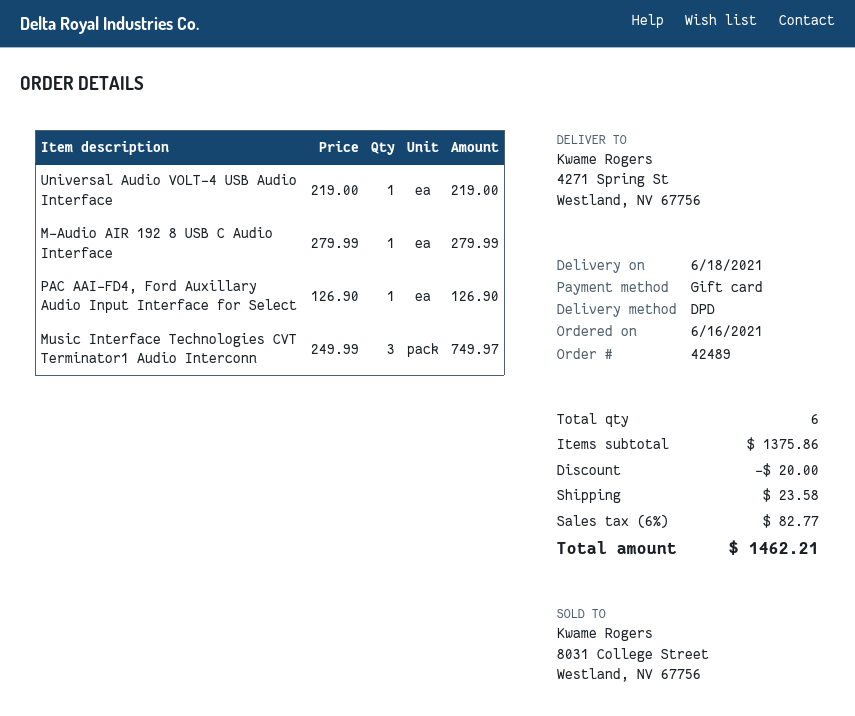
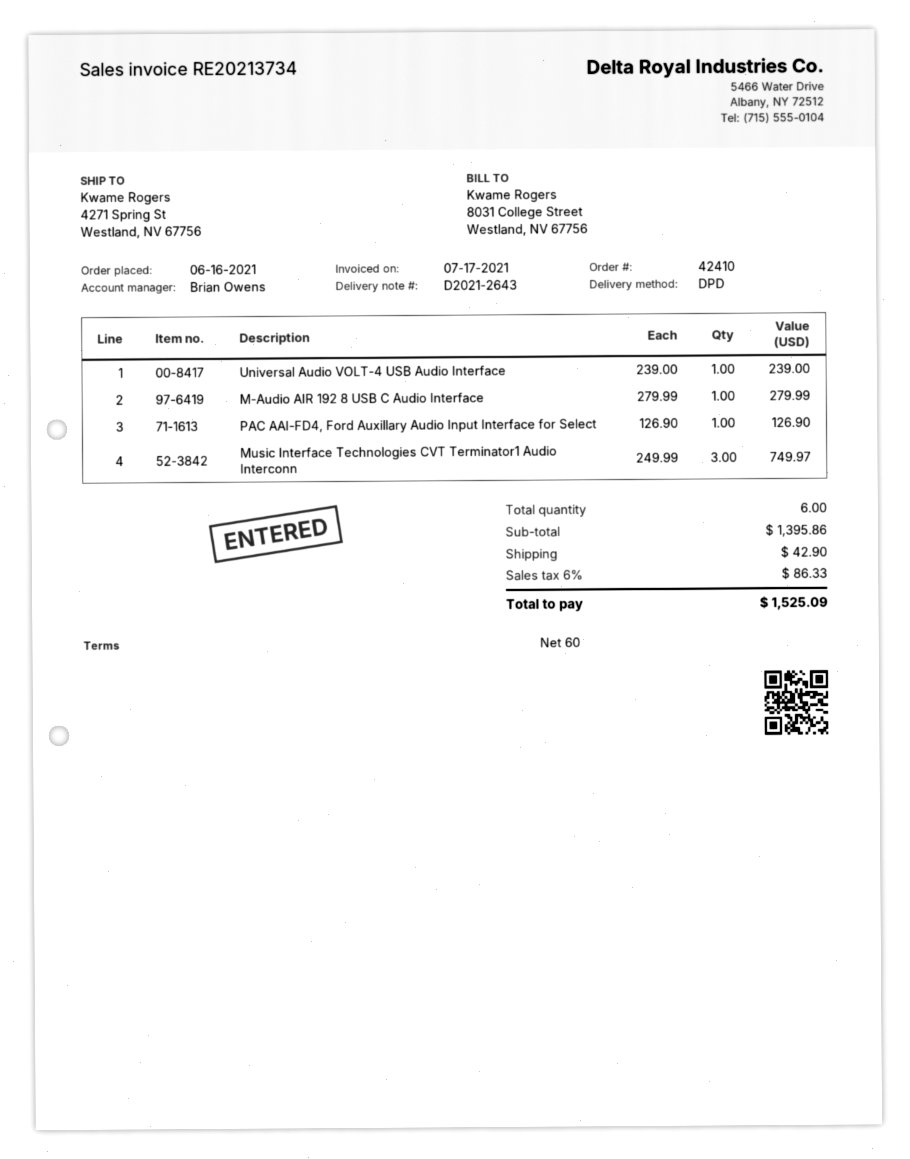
order number: 42489 -> 42410
Universal Audio VOLT-4 USB Audio Interface: 1 x 219.00 = 219.00 -> 1 x 239.00 = 239.00
subtotal: 1375.86 -> 1395.86
discount: 20.00 -> none
shipping: 23.58 -> 42.90
tax: 6% = 82.77 -> 6% = 86.33
total: 1462.21 -> 1525.09

